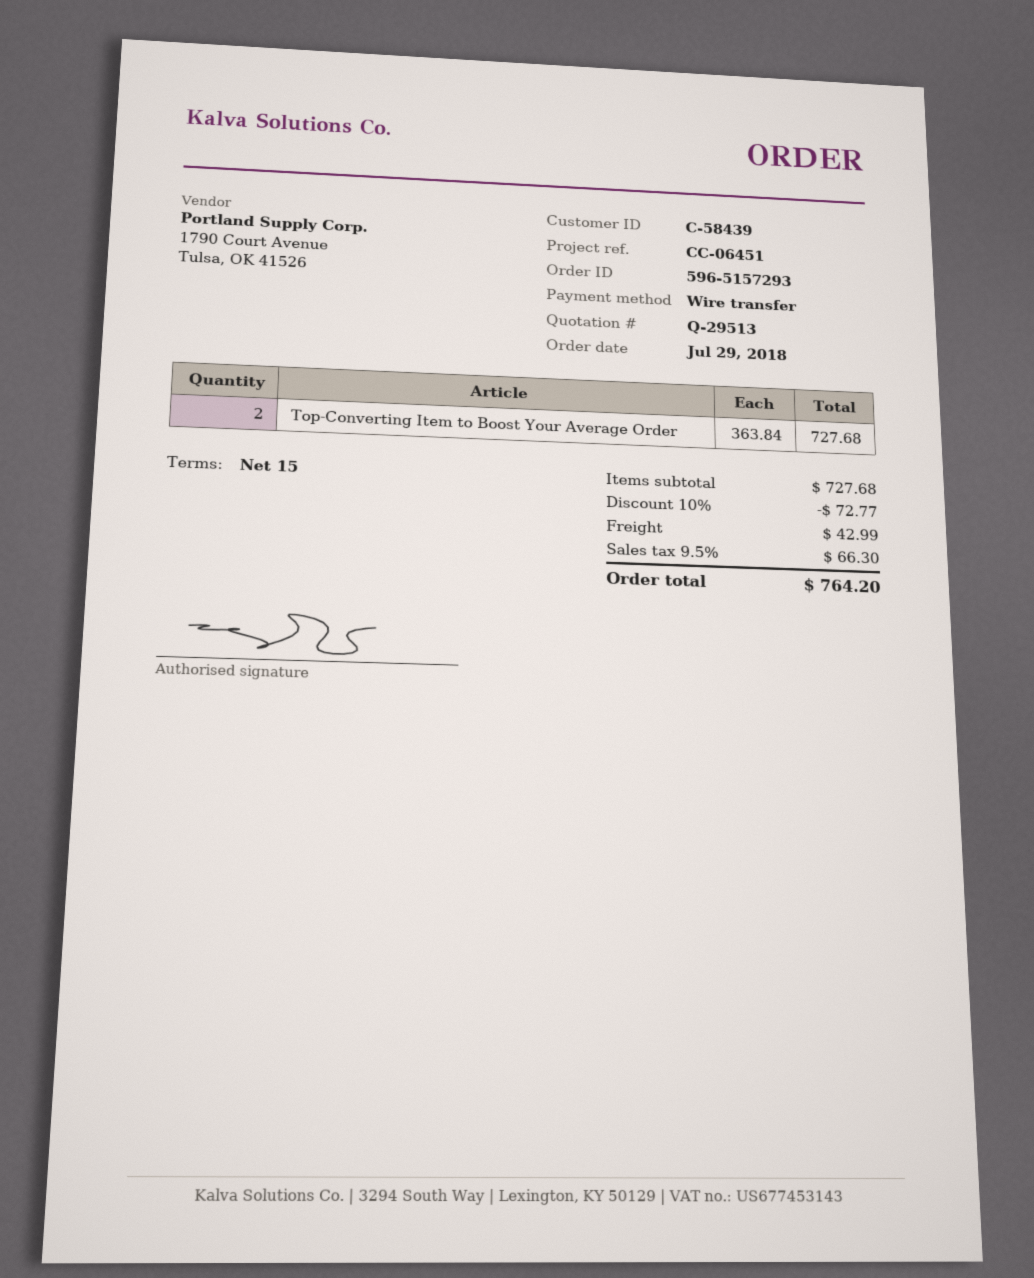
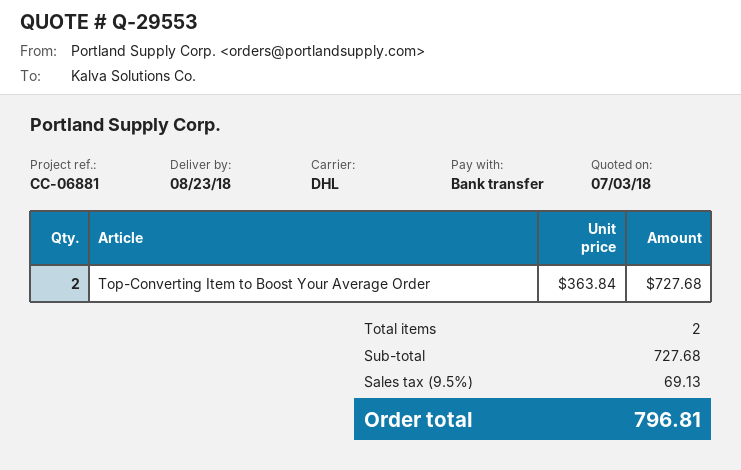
quote number: Q-29513 -> Q-29553
reference: CC-06451 -> CC-06881
discount: 10% = 72.77 -> none
shipping: 42.99 -> none
tax: 9.5% = 66.30 -> 9.5% = 69.13
total: 764.20 -> 796.81

